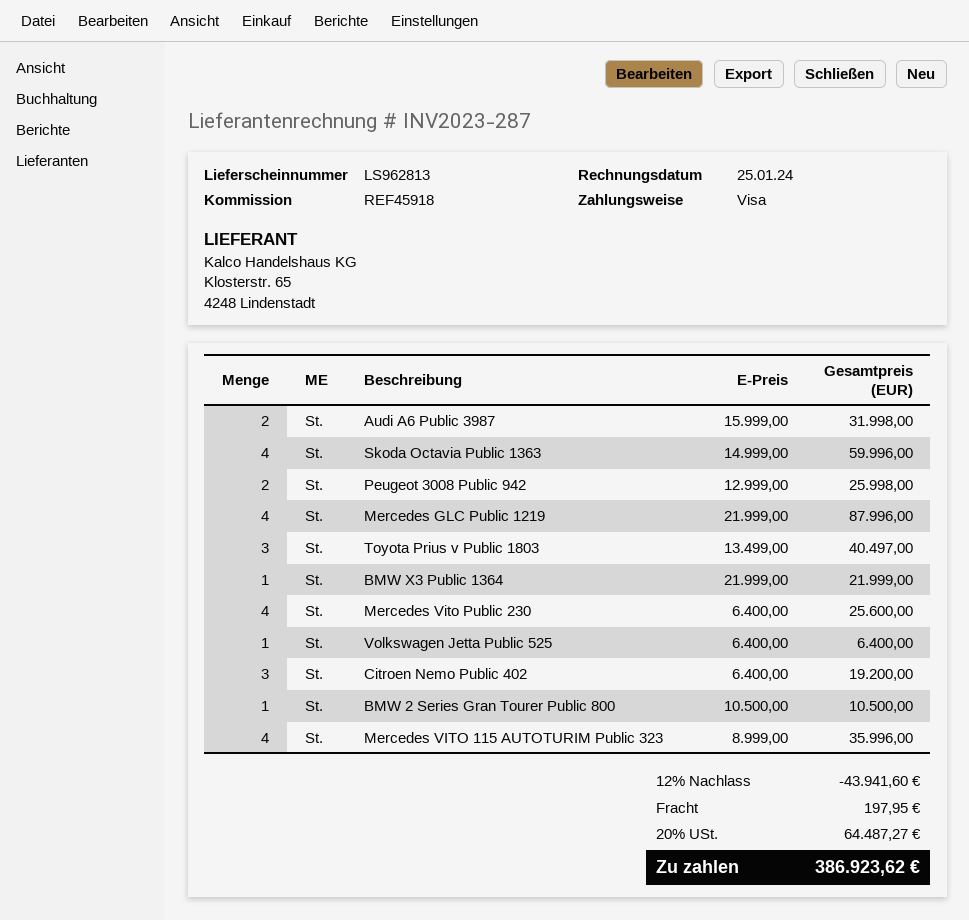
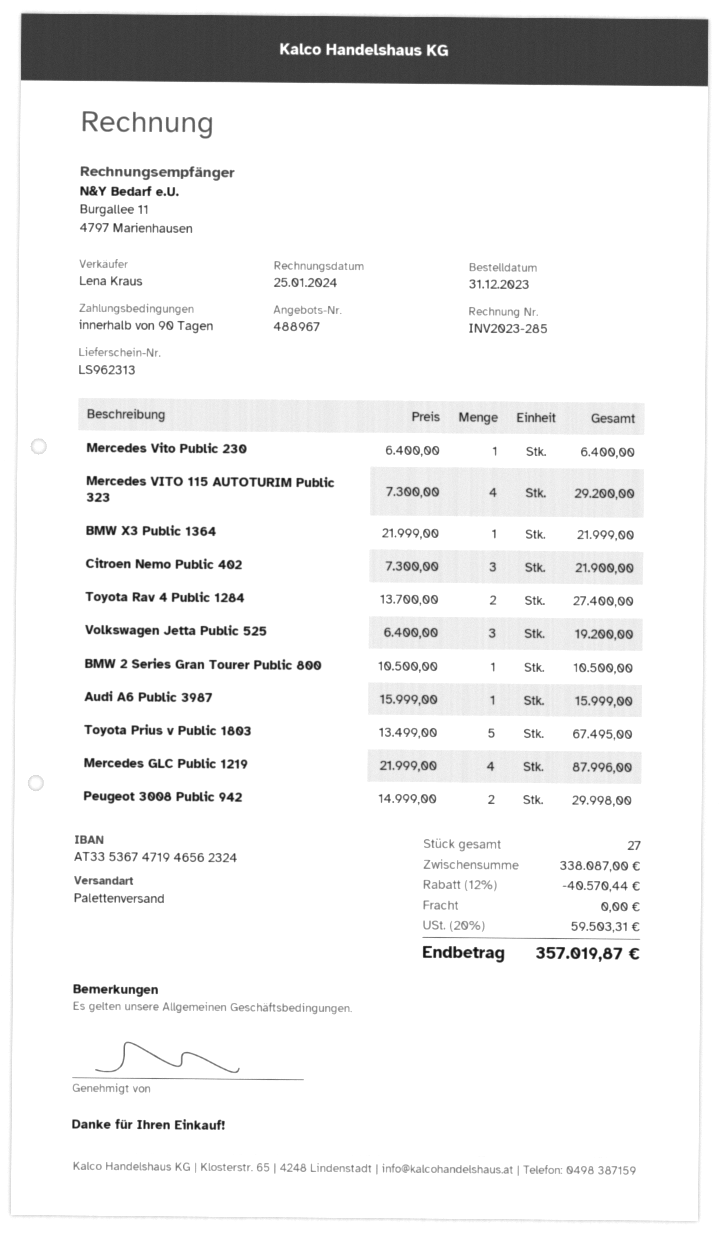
delivery note number: LS962813 -> LS962313
invoice number: INV2023-287 -> INV2023-285
Audi A6 Public 3987: 2 x 15999.00 = 31998.00 -> 1 x 15999.00 = 15999.00
Skoda Octavia Public 1363: 4 x 14999.00 = 59996.00 -> none
Peugeot 3008 Public 942: 2 x 12999.00 = 25998.00 -> 2 x 14999.00 = 29998.00
Toyota Prius v Public 1803: 3 x 13499.00 = 40497.00 -> 5 x 13499.00 = 67495.00
Mercedes Vito Public 230: 4 x 6400.00 = 25600.00 -> 1 x 6400.00 = 6400.00
Volkswagen Jetta Public 525: 1 x 6400.00 = 6400.00 -> 3 x 6400.00 = 19200.00
Citroen Nemo Public 402: 3 x 6400.00 = 19200.00 -> 3 x 7300.00 = 21900.00
Mercedes VITO 115 AUTOTURIM Public 323: 4 x 8999.00 = 35996.00 -> 4 x 7300.00 = 29200.00
Toyota Rav 4 Public 1284: none -> 2 x 13700.00 = 27400.00
discount: 12% = 43941.60 -> 12% = 40570.44
shipping: 197.95 -> 0.00
tax: 20% = 64487.27 -> 20% = 59503.31
total: 386923.62 -> 357019.87

